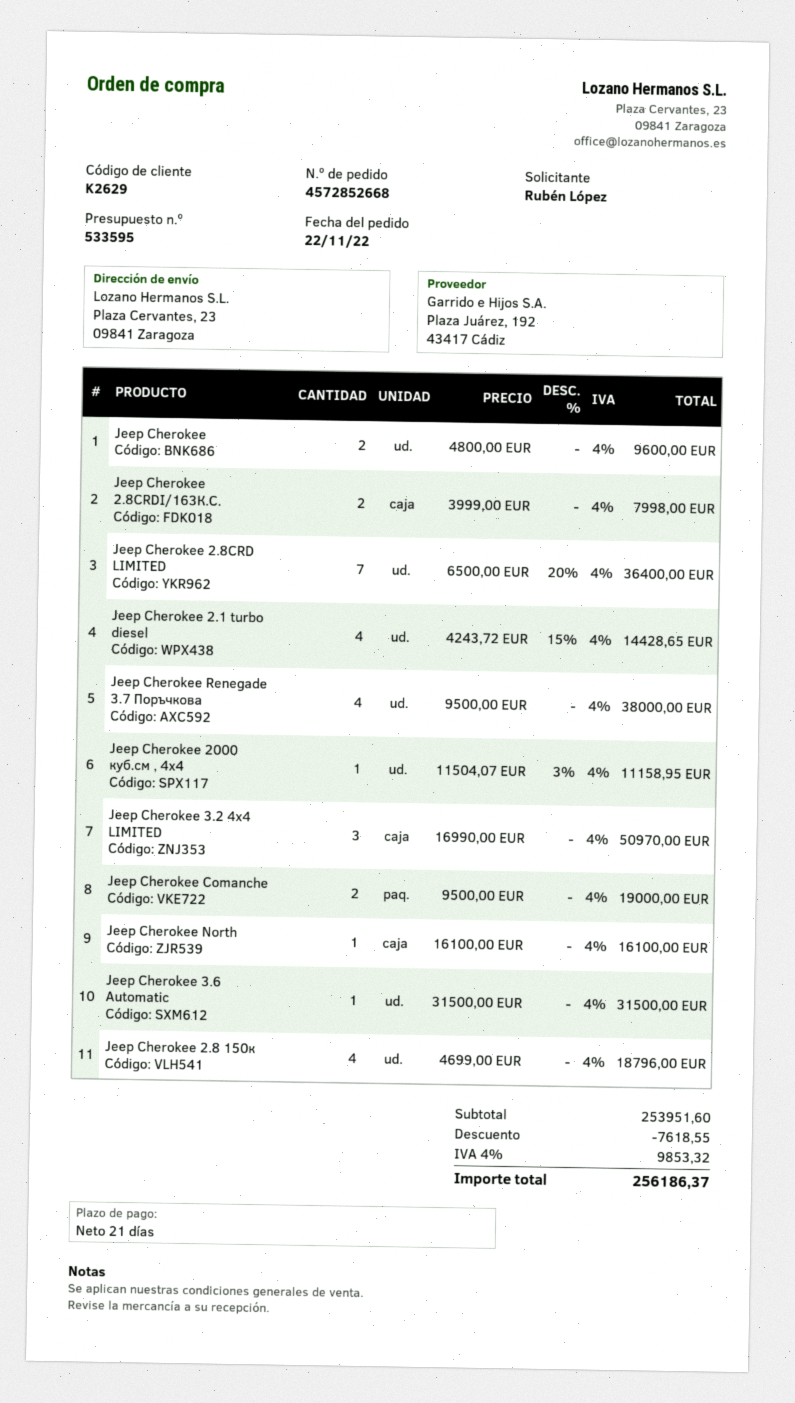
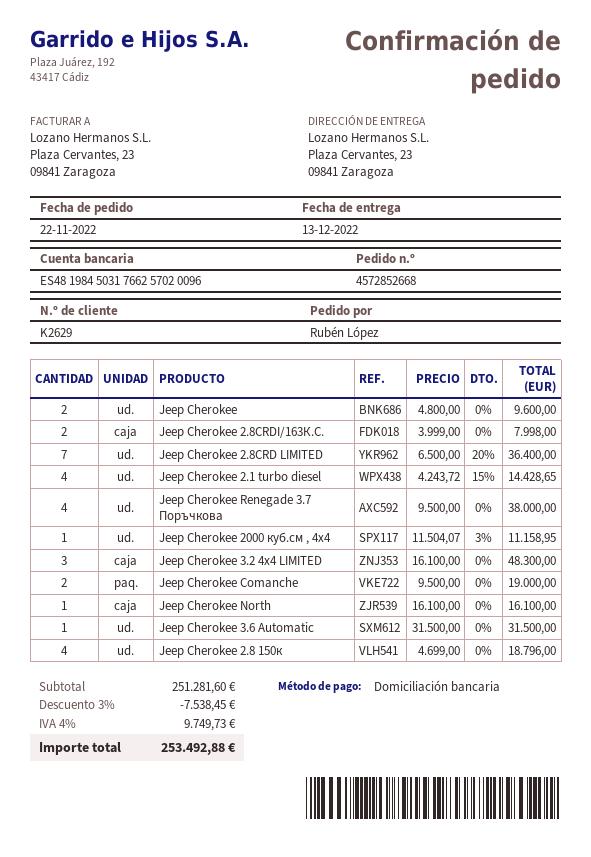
Jeep Cherokee 3.2 4х4 LIMITED: 3 x 16990.00 = 50970.00 -> 3 x 16100.00 = 48300.00
subtotal: 253951.60 -> 251281.60
discount: 7618.55 -> 7538.45
tax: 4% = 9853.32 -> 4% = 9749.73
total: 256186.37 -> 253492.88

